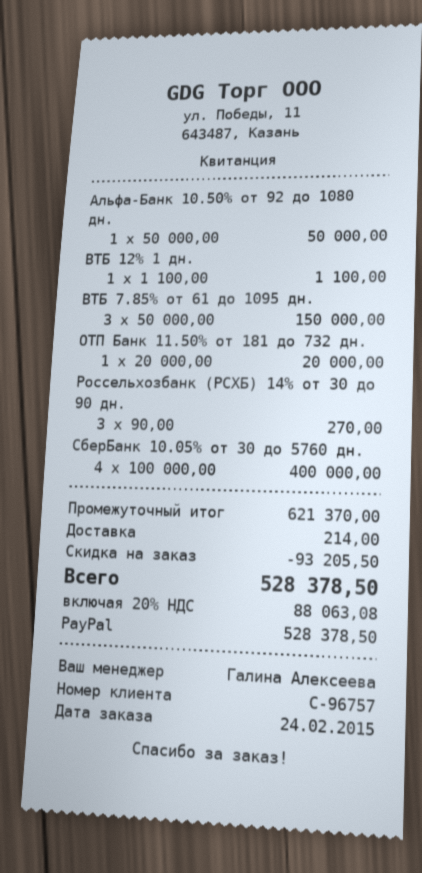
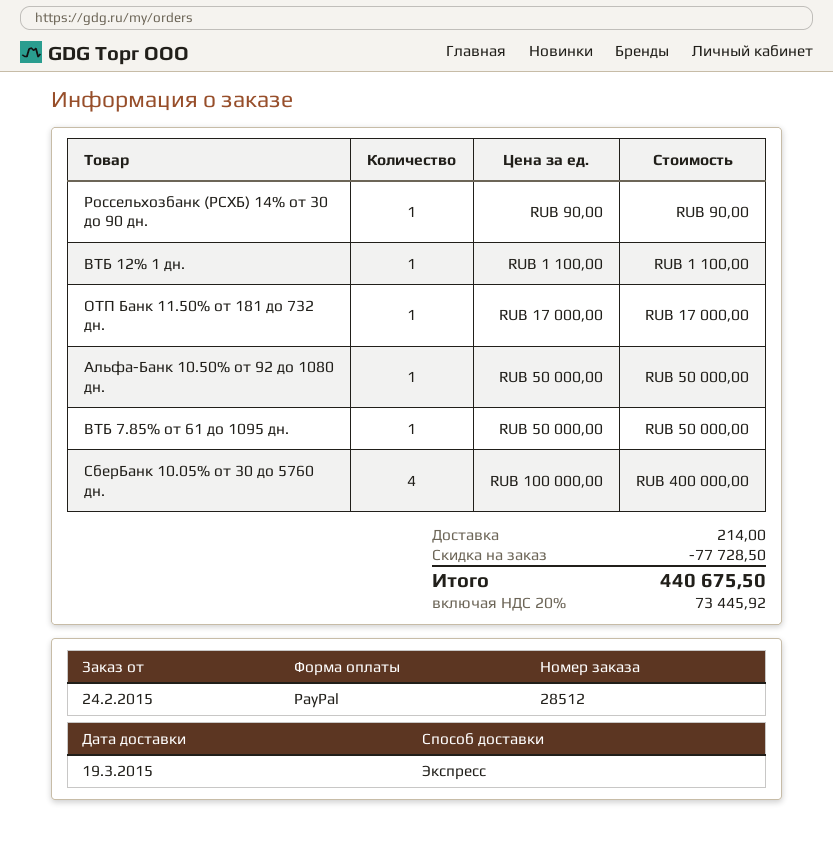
ВТБ 7.85% от 61 до 1095 дн.: 3 x 50000.00 = 150000.00 -> 1 x 50000.00 = 50000.00
ОТП Банк 11.50% от 181 до 732 дн.: 1 x 20000.00 = 20000.00 -> 1 x 17000.00 = 17000.00
Россельхозбанк (РСХБ) 14% от 30 до 90 дн.: 3 x 90.00 = 270.00 -> 1 x 90.00 = 90.00
discount: 93205.50 -> 77728.50
tax: 20% = 88063.08 -> 20% = 73445.92
total: 528378.50 -> 440675.50

